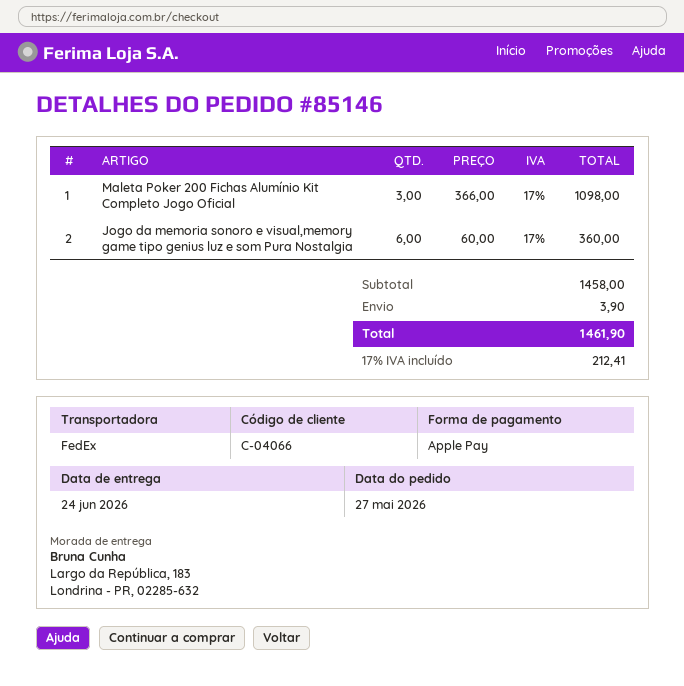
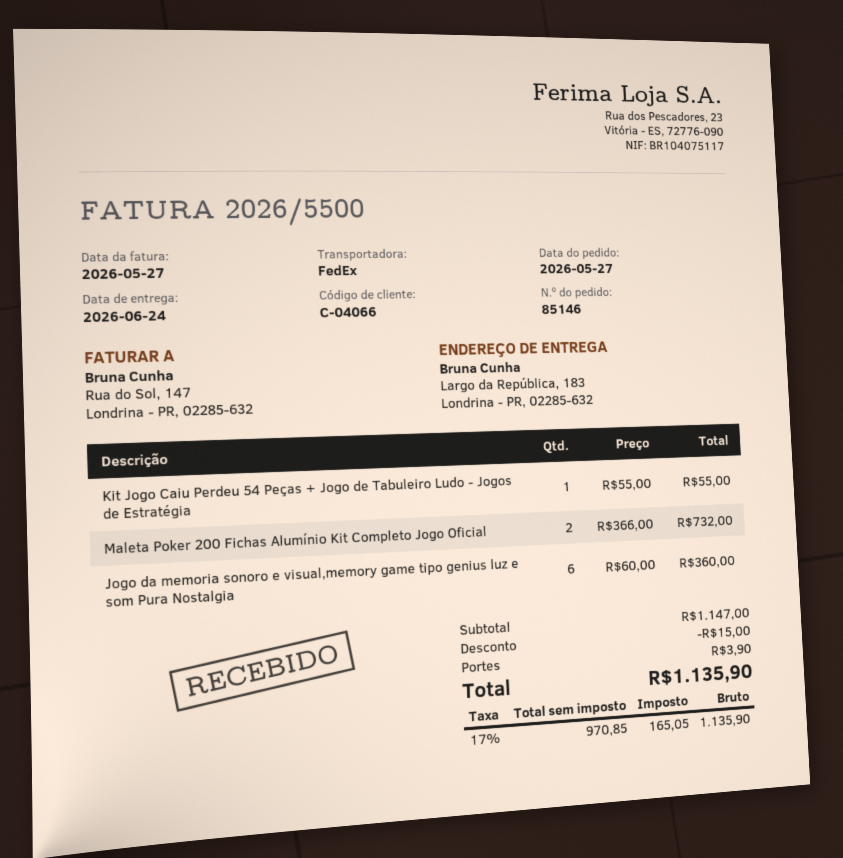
Maleta Poker 200 Fichas Alumínio Kit Completo Jogo Oficial: 3 x 366.00 = 1098.00 -> 2 x 366.00 = 732.00
Kit Jogo Caiu Perdeu 54 Peças + Jogo de Tabuleiro Ludo - Jogos de Estratégia: none -> 1 x 55.00 = 55.00
subtotal: 1458.00 -> 1147.00
discount: none -> 15.00
tax: 17% = 212.41 -> 17% = 165.05
total: 1461.90 -> 1135.90

